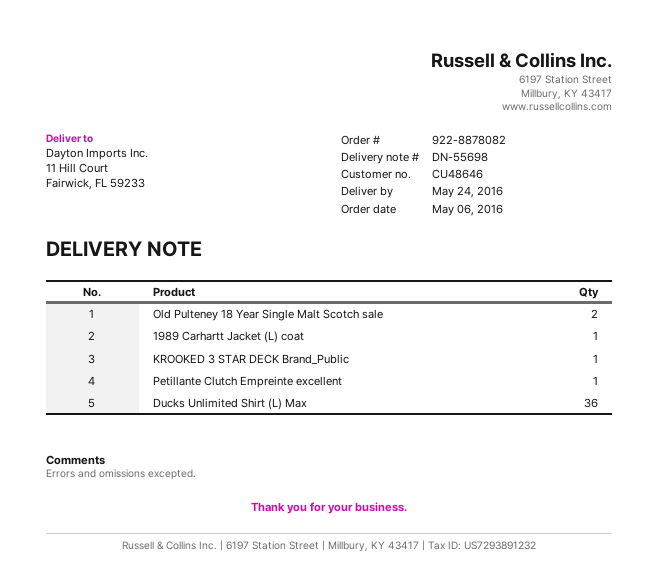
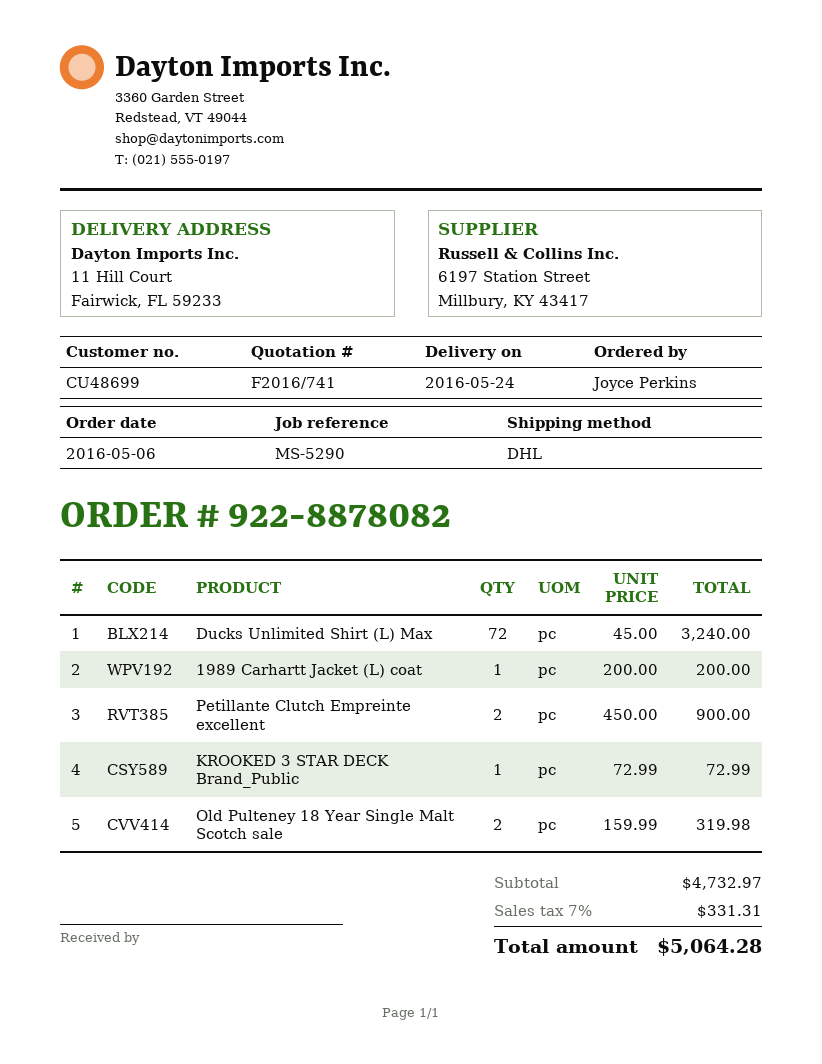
customer number: CU48646 -> CU48699
Petillante Clutch Empreinte excellent: 1 -> 2
Ducks Unlimited Shirt (L) Max: 36 -> 72

